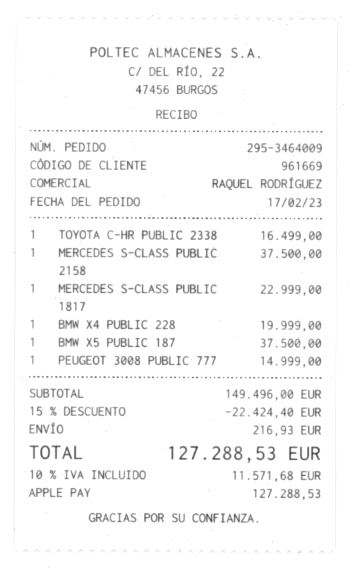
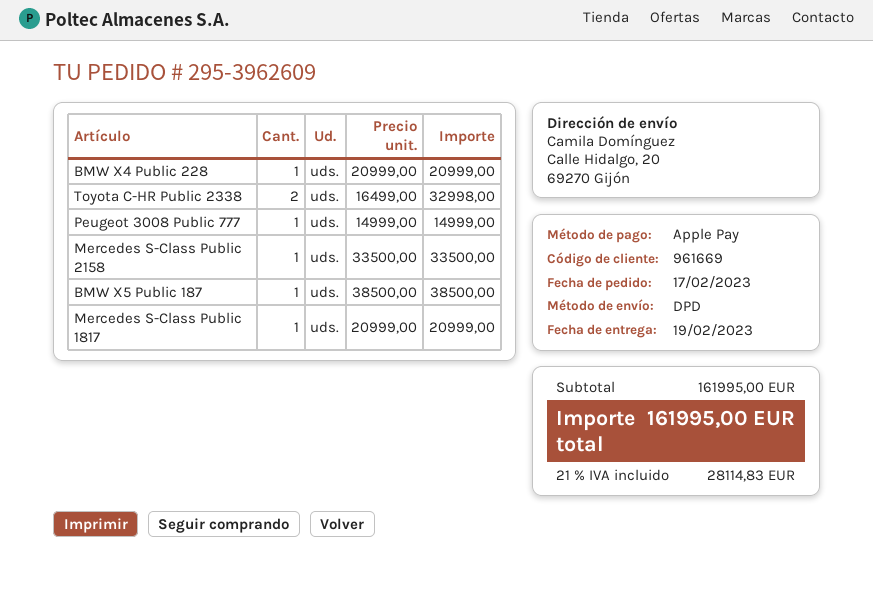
order number: 295-3464009 -> 295-3962609
TOYOTA C-HR PUBLIC 2338: 1 x 16499.00 = 16499.00 -> 2 x 16499.00 = 32998.00
MERCEDES S-CLASS PUBLIC 2158: 1 x 37500.00 = 37500.00 -> 1 x 33500.00 = 33500.00
MERCEDES S-CLASS PUBLIC 1817: 1 x 22999.00 = 22999.00 -> 1 x 20999.00 = 20999.00
BMW X4 PUBLIC 228: 1 x 19999.00 = 19999.00 -> 1 x 20999.00 = 20999.00
BMW X5 PUBLIC 187: 1 x 37500.00 = 37500.00 -> 1 x 38500.00 = 38500.00
subtotal: 149496.00 -> 161995.00
discount: 15% = 22424.40 -> none
shipping: 216.93 -> none
tax: 10% = 11571.68 -> 21% = 28114.83
total: 127288.53 -> 161995.00

